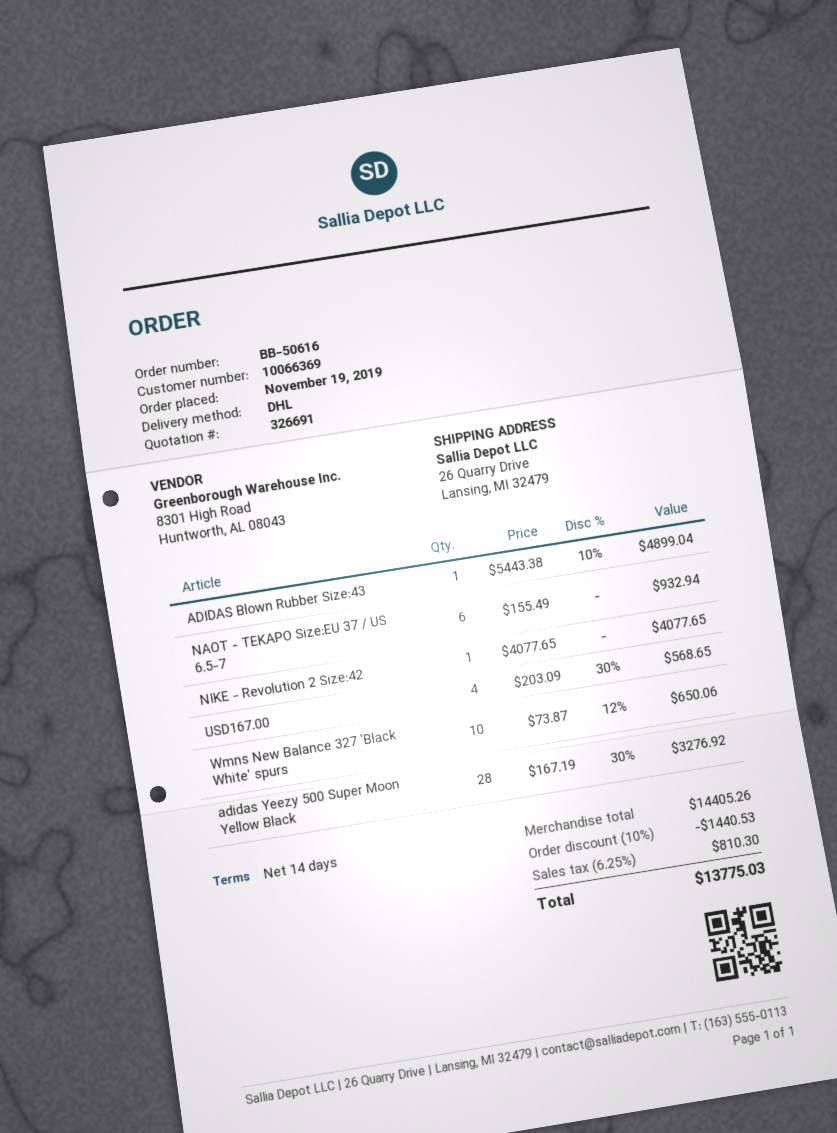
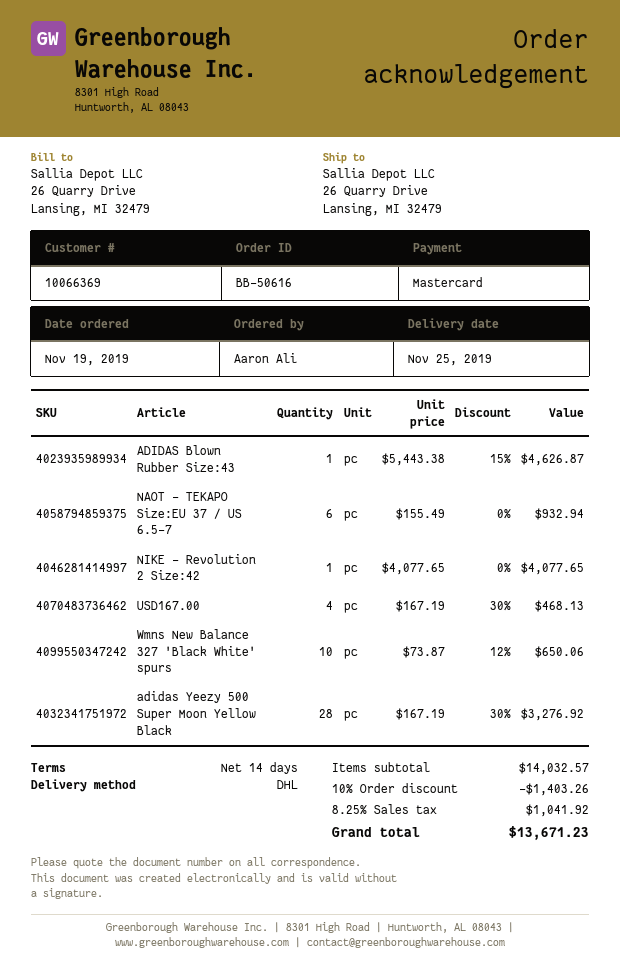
ADIDAS Blown Rubber Size:43: 1 x 5443.38 - 10% = 4899.04 -> 1 x 5443.38 - 15% = 4626.87
USD167.00: 4 x 203.09 - 30% = 568.65 -> 4 x 167.19 - 30% = 468.13
subtotal: 14405.26 -> 14032.57
discount: 10% = 1440.53 -> 10% = 1403.26
tax: 6.25% = 810.30 -> 8.25% = 1041.92
total: 13775.03 -> 13671.23

